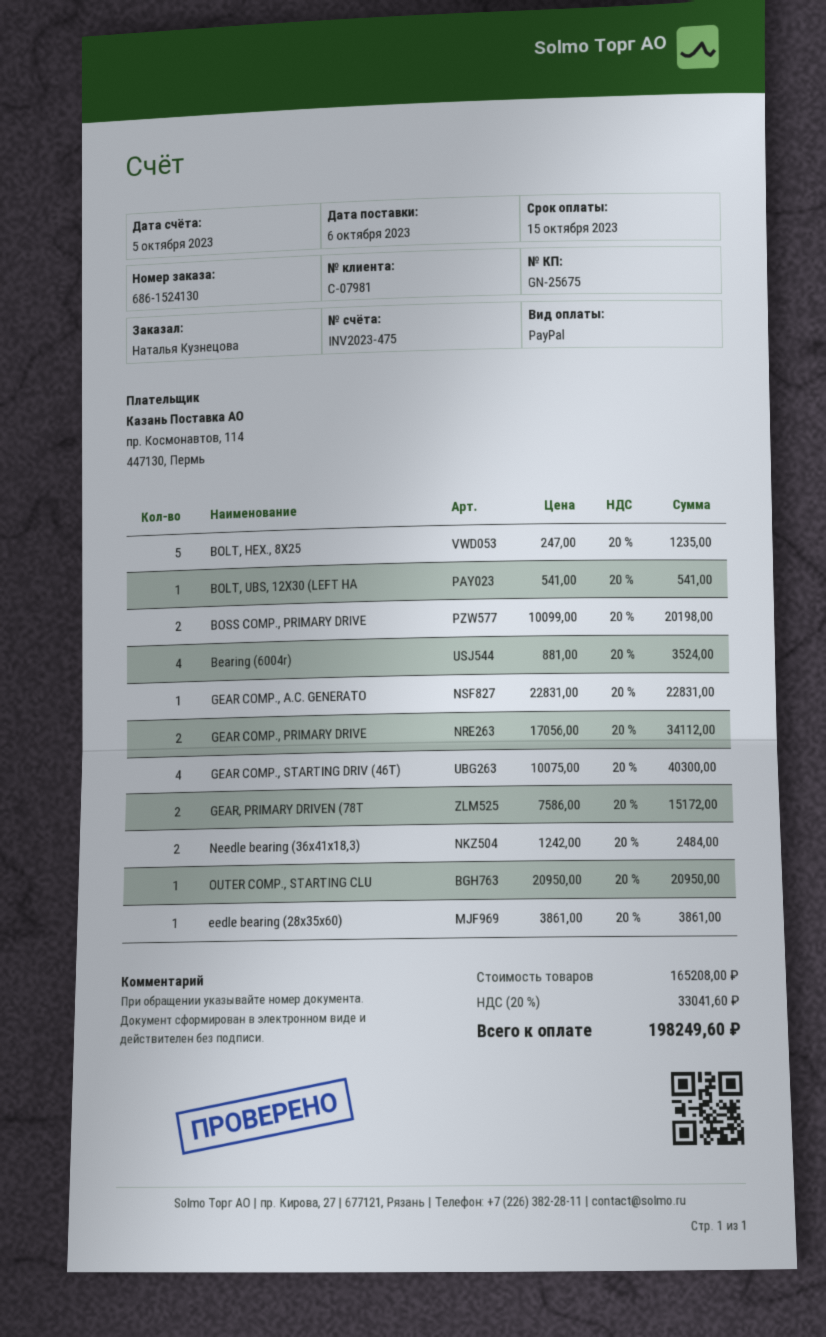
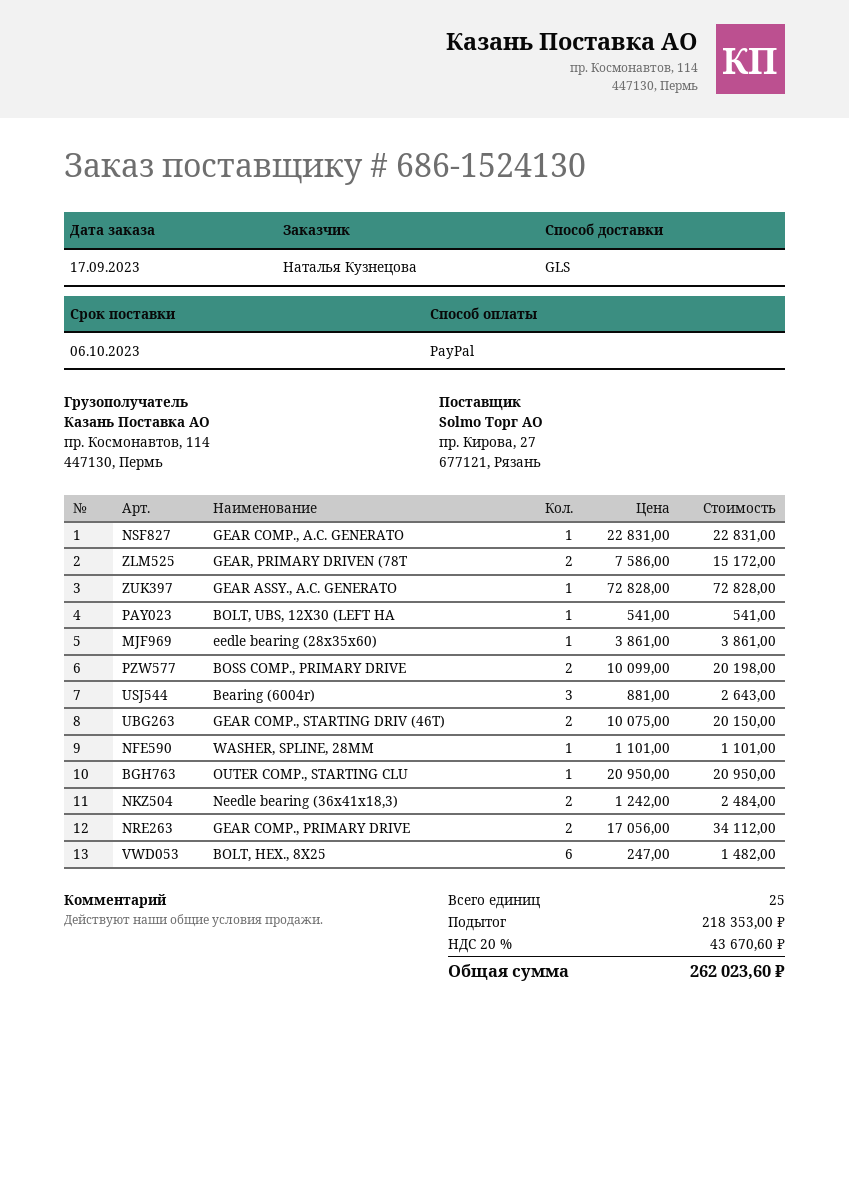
BOLT, HEX., 8X25: 5 x 247.00 = 1235.00 -> 6 x 247.00 = 1482.00
Bearing (6004r): 4 x 881.00 = 3524.00 -> 3 x 881.00 = 2643.00
GEAR COMP., STARTING DRIV (46T): 4 x 10075.00 = 40300.00 -> 2 x 10075.00 = 20150.00
GEAR ASSY., A.C. GENERATO: none -> 1 x 72828.00 = 72828.00
WASHER, SPLINE, 28MM: none -> 1 x 1101.00 = 1101.00
subtotal: 165208.00 -> 218353.00
tax: 20% = 33041.60 -> 20% = 43670.60
total: 198249.60 -> 262023.60

